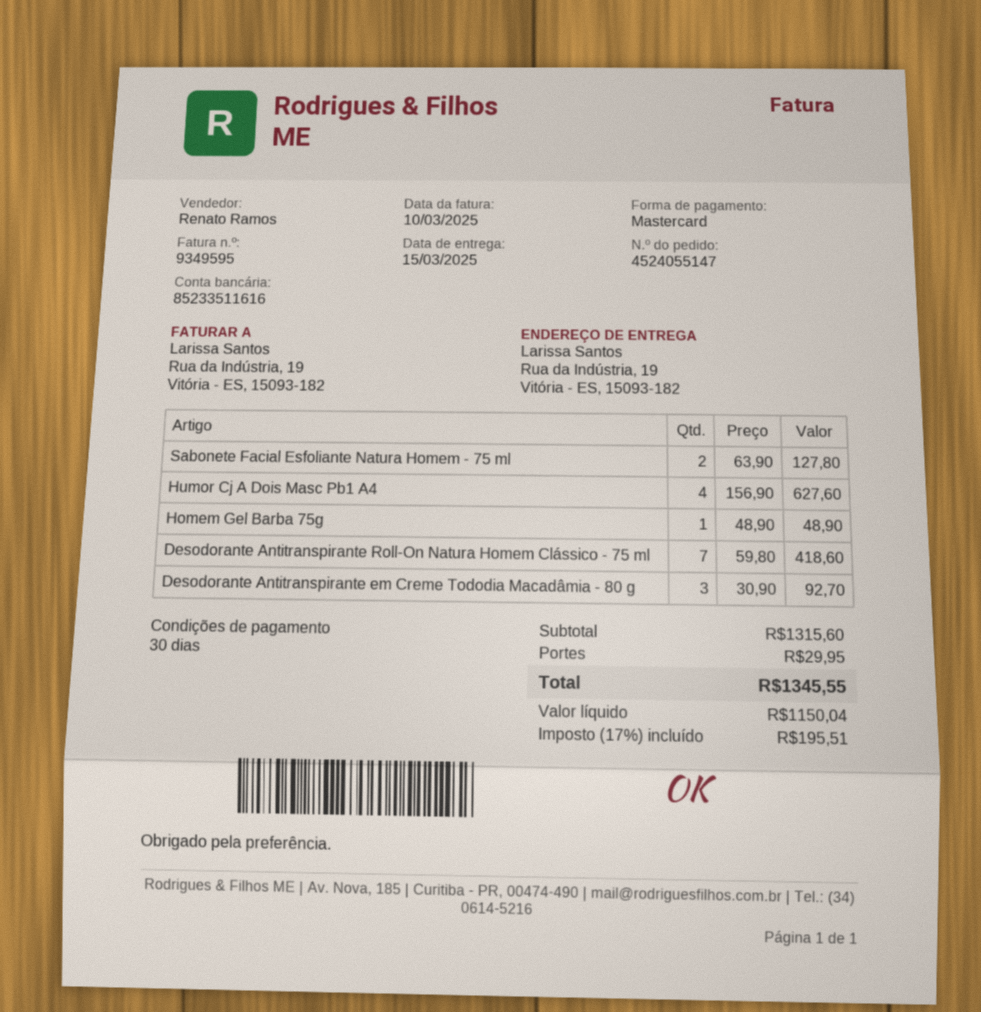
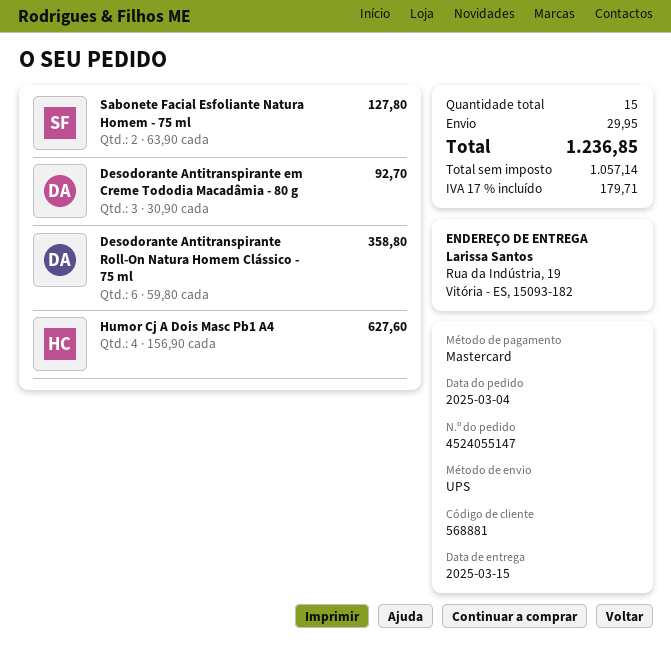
Homem Gel Barba 75g: 1 x 48.90 = 48.90 -> none
Desodorante Antitranspirante Roll-On Natura Homem Clássico - 75 ml: 7 x 59.80 = 418.60 -> 6 x 59.80 = 358.80
net: 1150.04 -> 1057.14
tax: 17% = 195.51 -> 17% = 179.71
total: 1345.55 -> 1236.85

